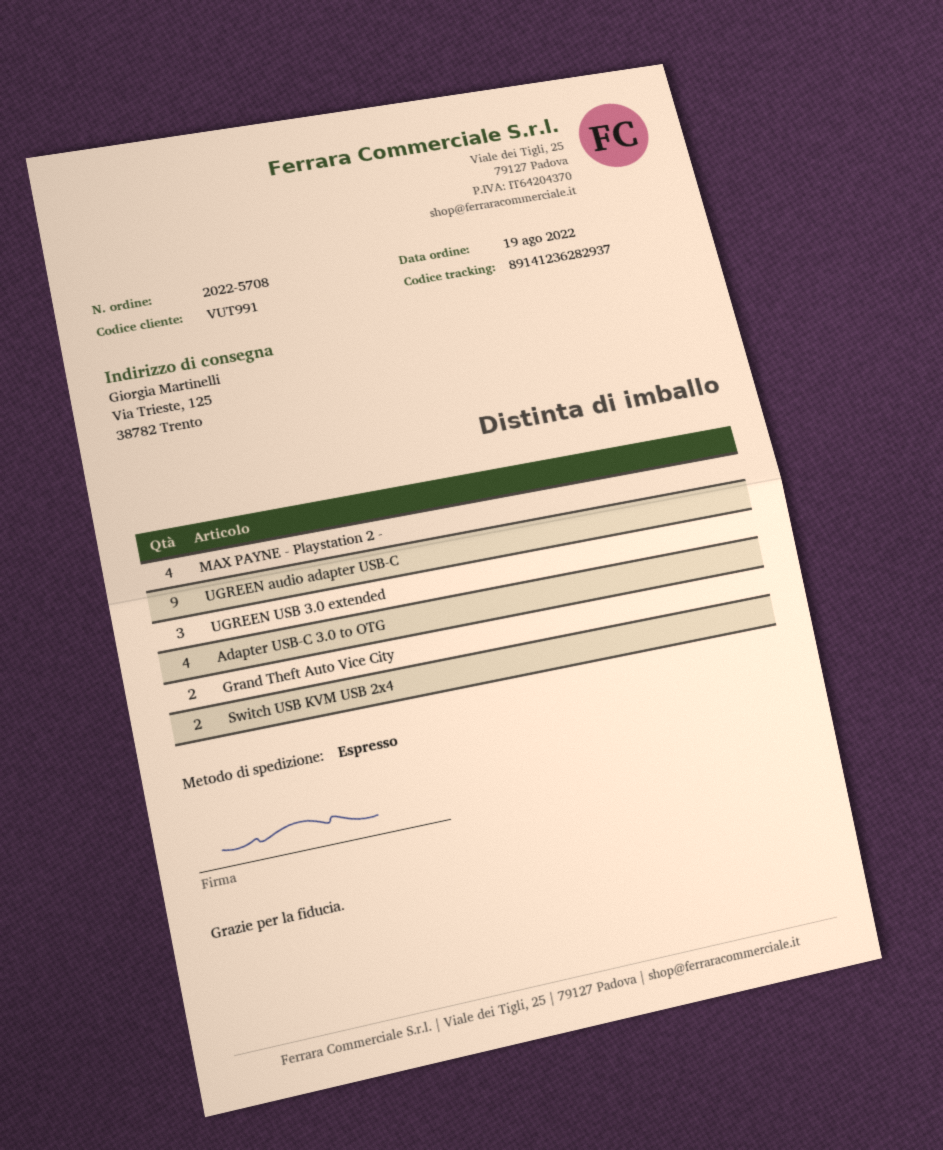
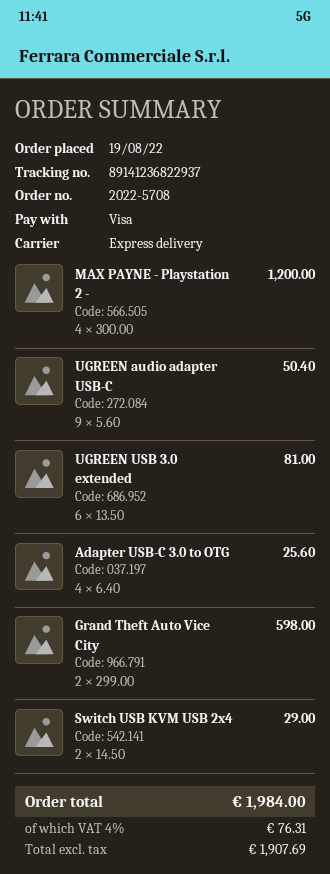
tracking number: 89141236282937 -> 89141236822937
UGREEN USB 3.0 extended: 3 -> 6

